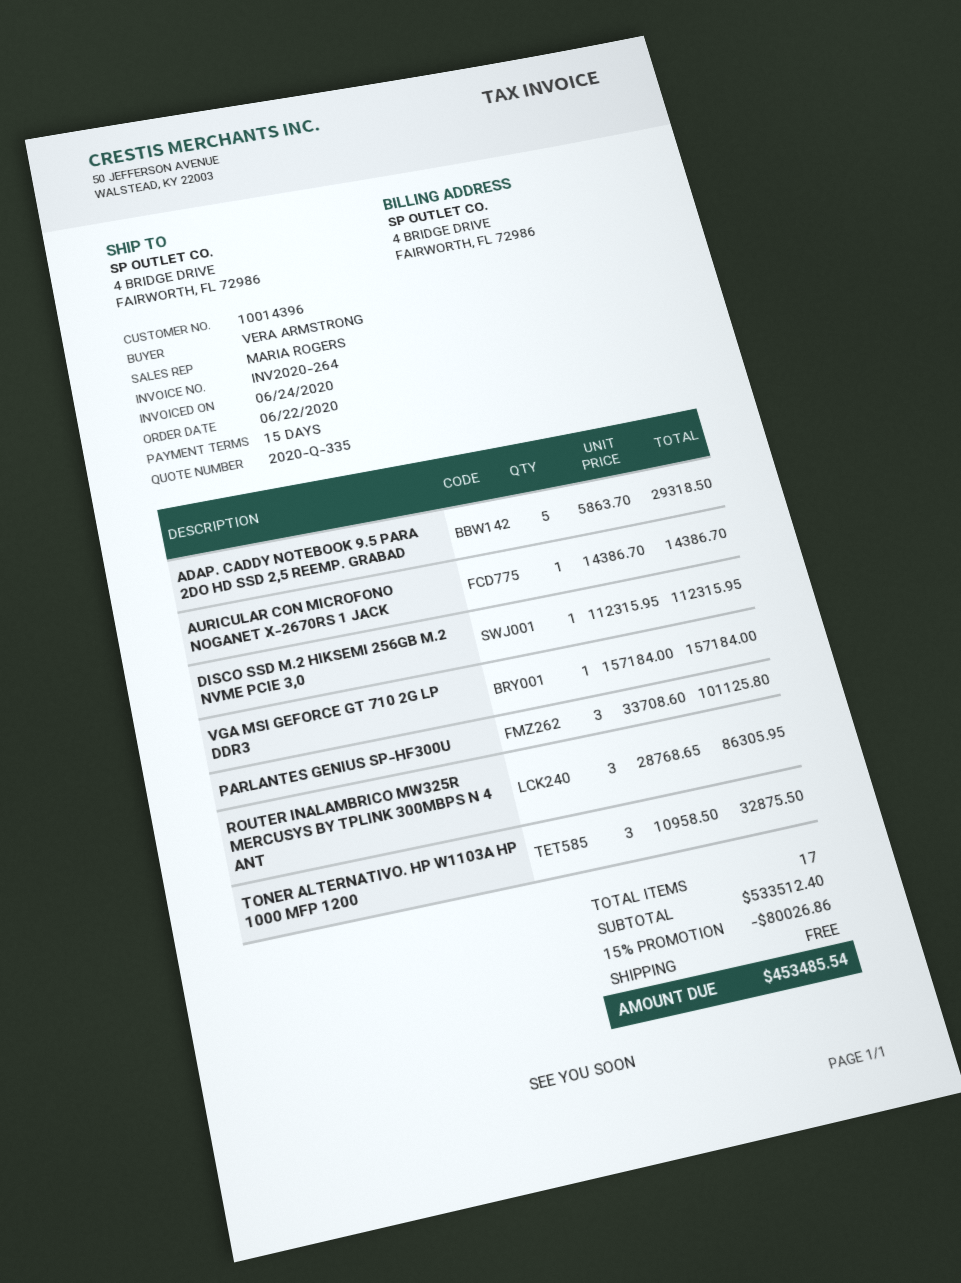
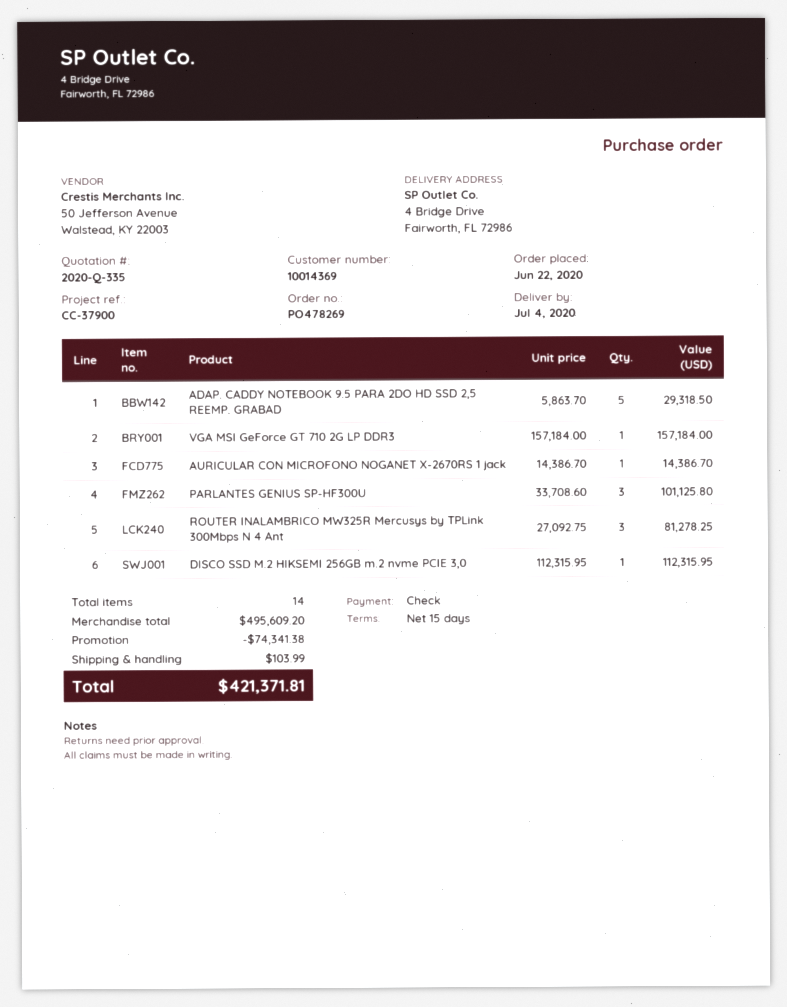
customer number: 10014396 -> 10014369
ROUTER INALAMBRICO MW325R MERCUSYS BY TPLINK 300MBPS N 4 ANT: 3 x 28768.65 = 86305.95 -> 3 x 27092.75 = 81278.25
TONER ALTERNATIVO. HP W1103A HP 1000 MFP 1200: 3 x 10958.50 = 32875.50 -> none
total quantity: 17 -> 14
subtotal: 533512.40 -> 495609.20
discount: 80026.86 -> 74341.38
shipping: 0.00 -> 103.99
total: 453485.54 -> 421371.81

